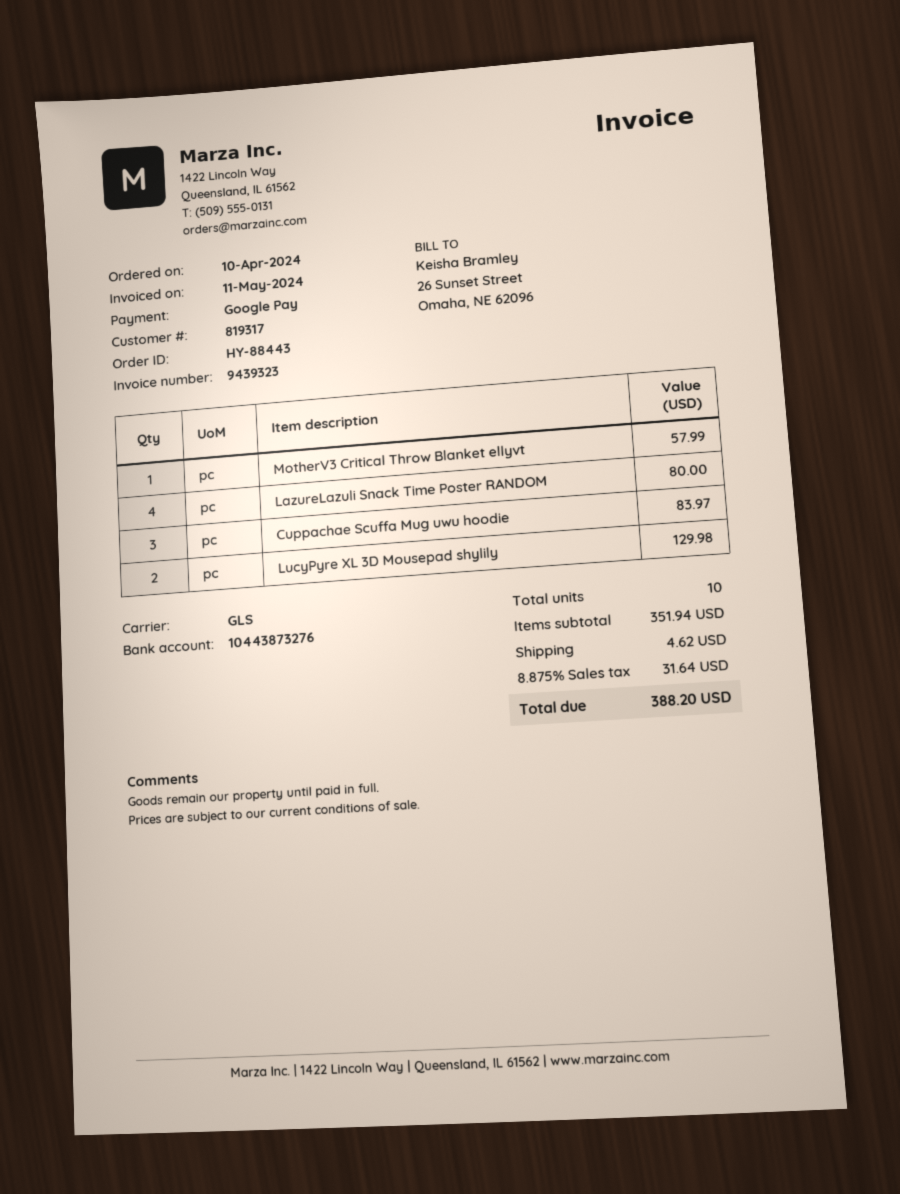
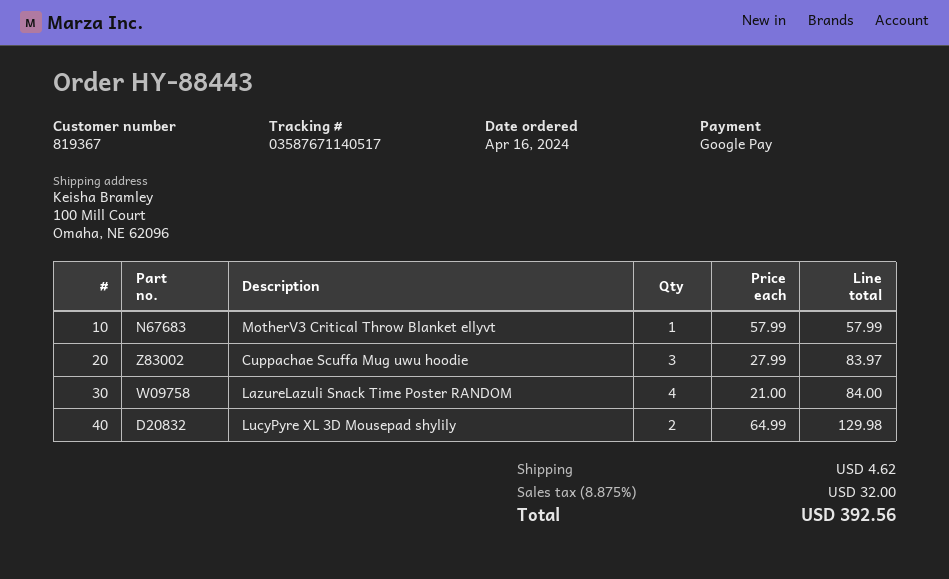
order date: 2024-04-10 -> 2024-04-16
customer number: 819317 -> 819367
LazureLazuli Snack Time Poster RANDOM: 4 for 80.00 -> 4 for 84.00
tax: 8.875% = 31.64 -> 8.875% = 32.00
total: 388.20 -> 392.56

